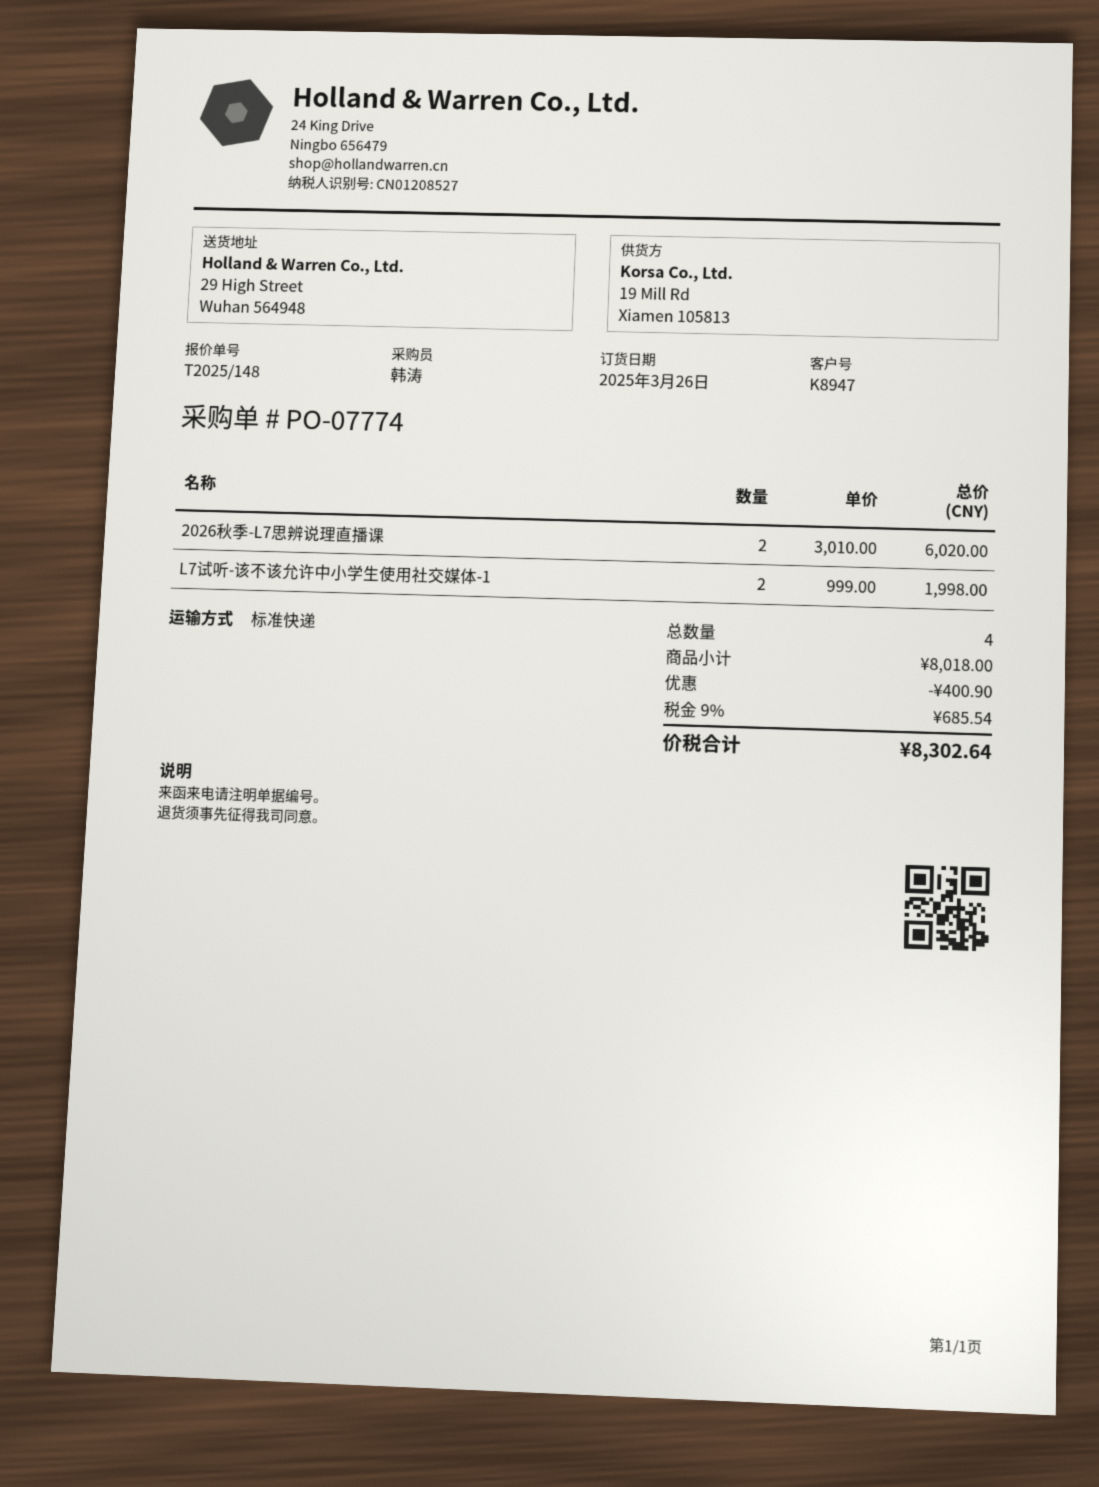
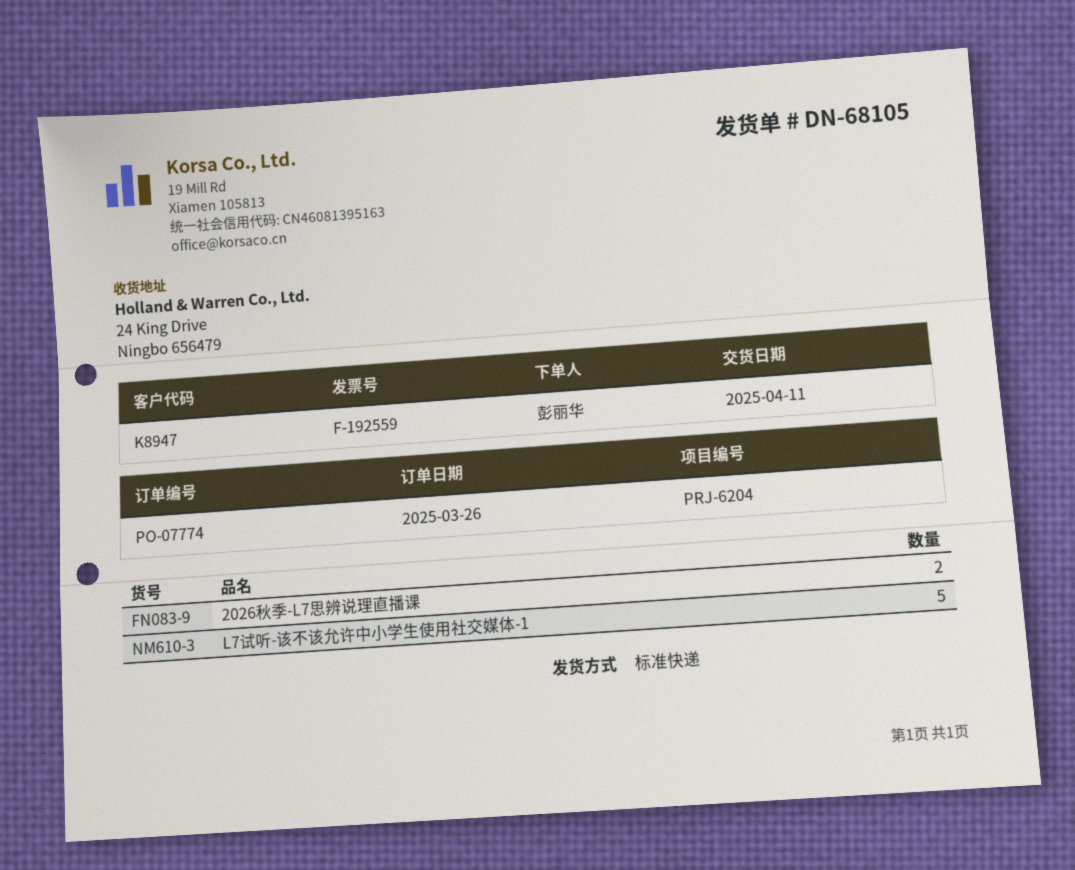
ordered by: 韩涛 -> 彭丽华
ship to: 29 High Street, Wuhan 564948 -> 24 King Drive, Ningbo 656479
L7试听-该不该允许中小学生使用社交媒体-1: 2 -> 5

